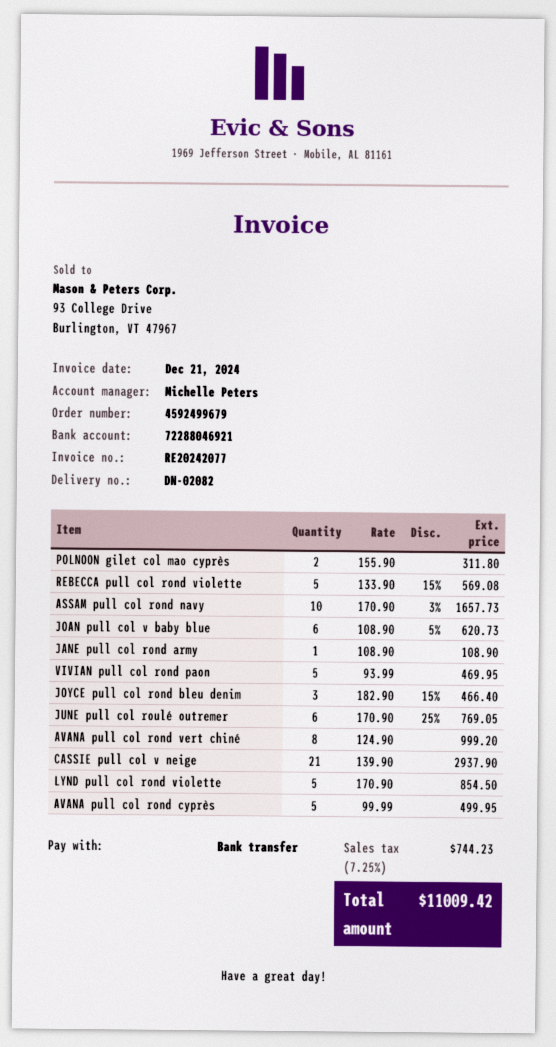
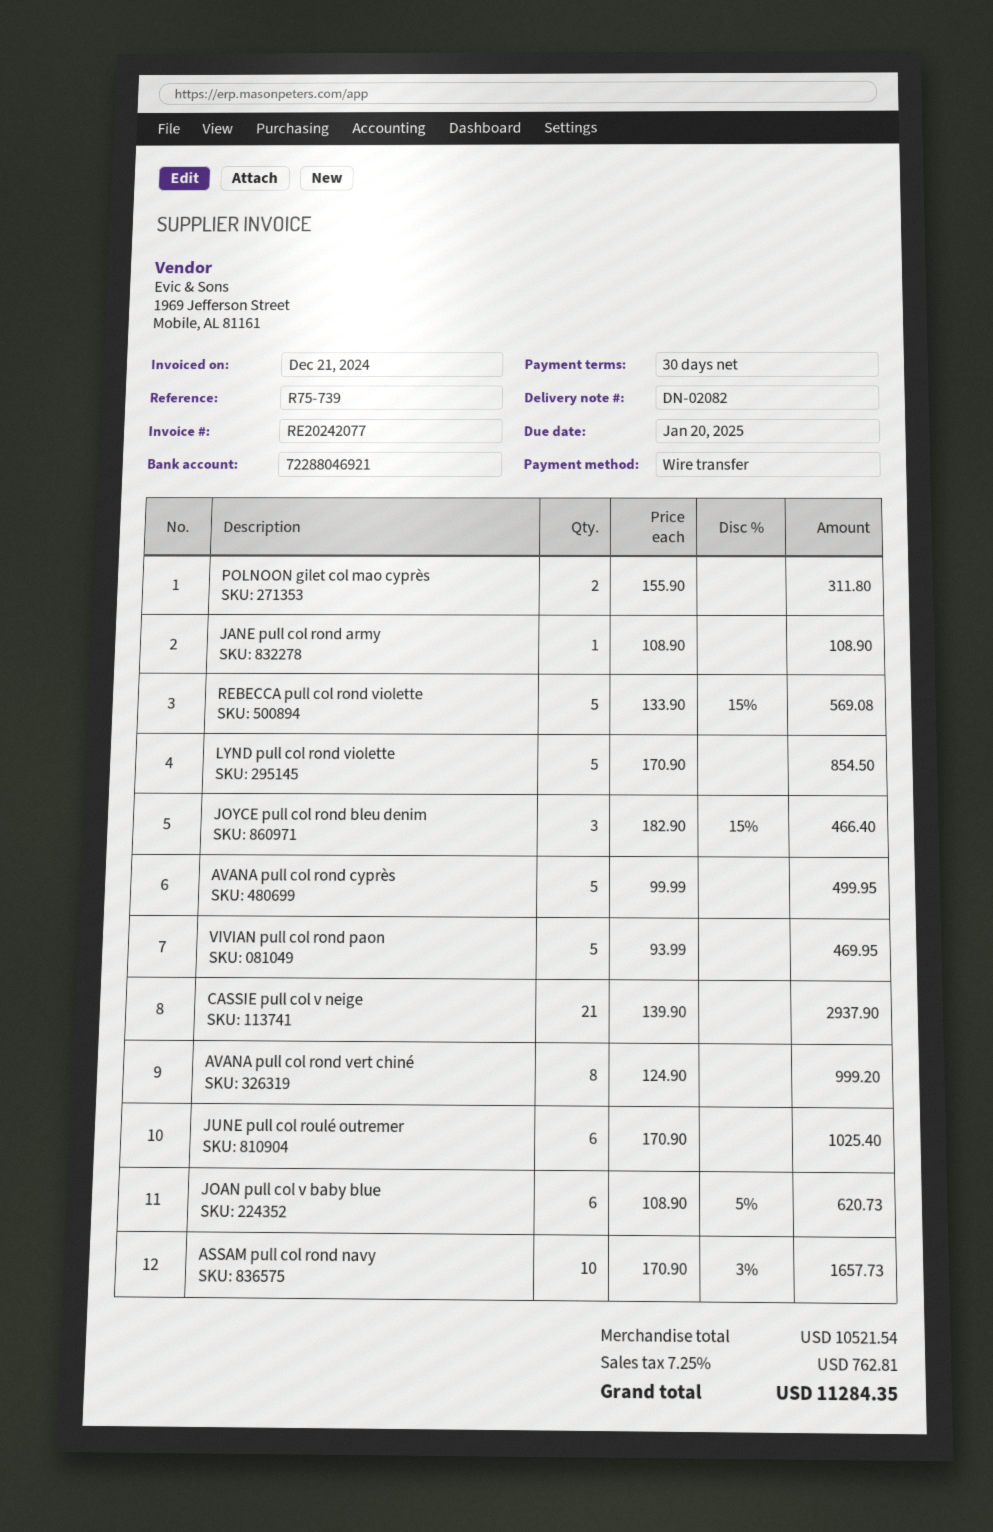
JUNE pull col roulé outremer: 6 x 170.90 - 25% = 769.05 -> 6 x 170.90 = 1025.40
tax: 7.25% = 744.23 -> 7.25% = 762.81
total: 11009.42 -> 11284.35

